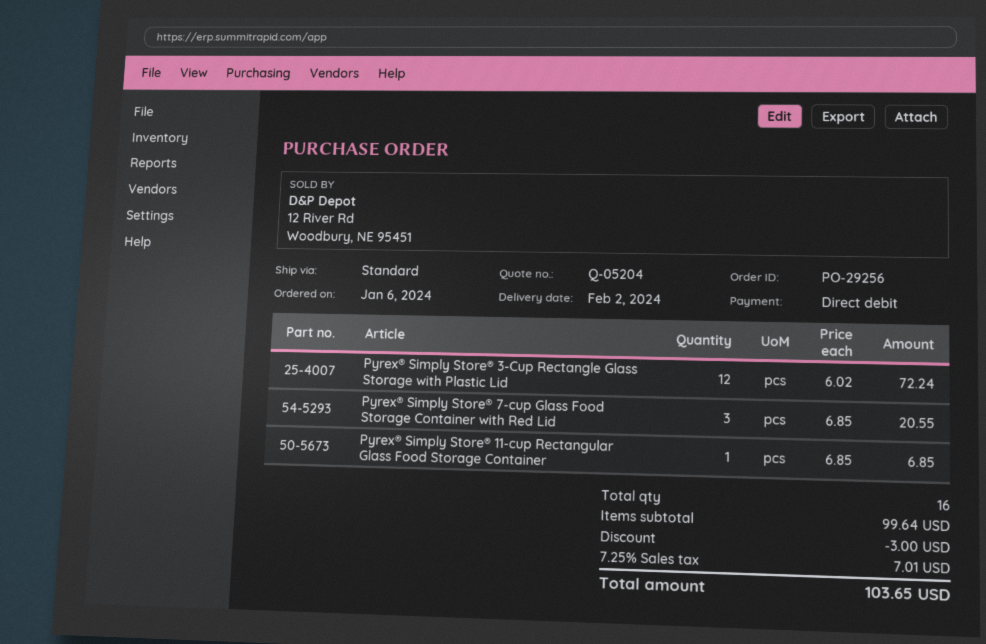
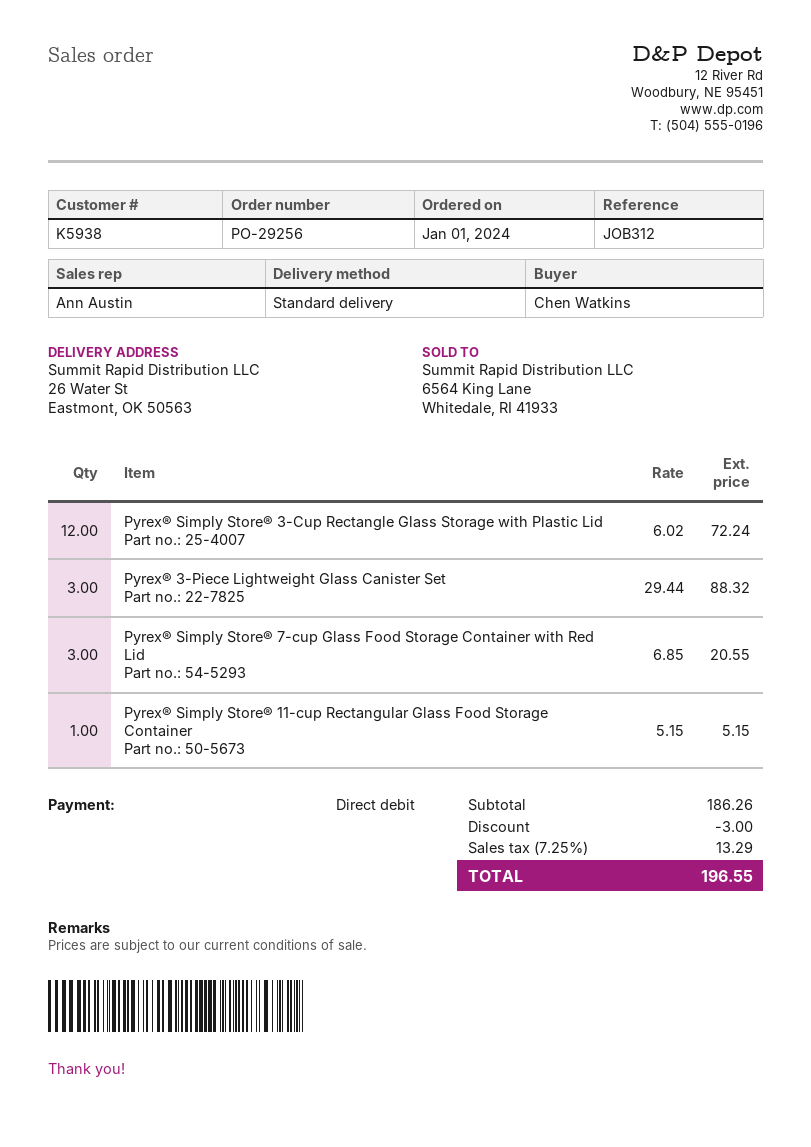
order date: 2024-01-06 -> 2024-01-01
Pyrex® Simply Store® 11-cup Rectangular Glass Food Storage Container: 1 x 6.85 = 6.85 -> 1 x 5.15 = 5.15
Pyrex® 3-Piece Lightweight Glass Canister Set: none -> 3 x 29.44 = 88.32
subtotal: 99.64 -> 186.26
tax: 7.25% = 7.01 -> 7.25% = 13.29
total: 103.65 -> 196.55

